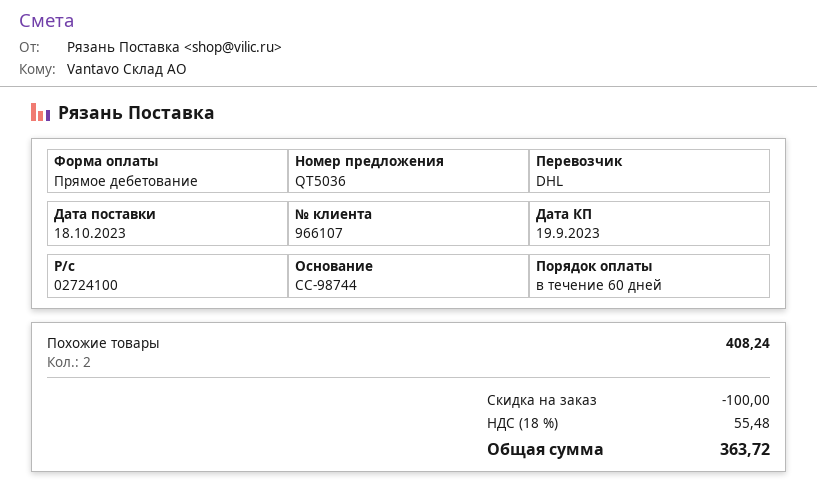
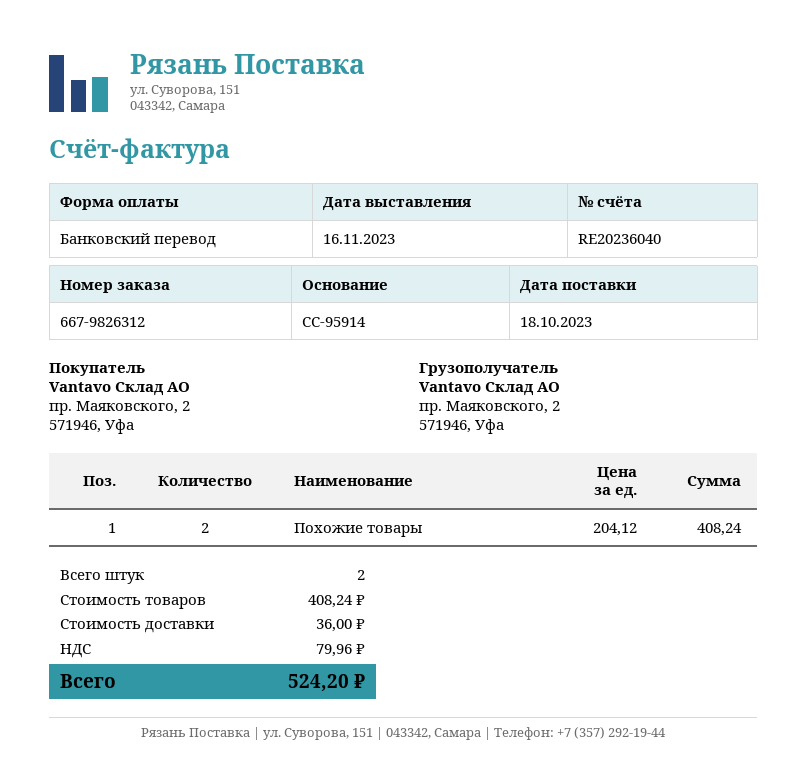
reference: CC-98744 -> CC-95914
payment method: direct debit -> bank transfer
discount: 100.00 -> none
shipping: none -> 36.00
tax: 55.48 -> 79.96
total: 363.72 -> 524.20

